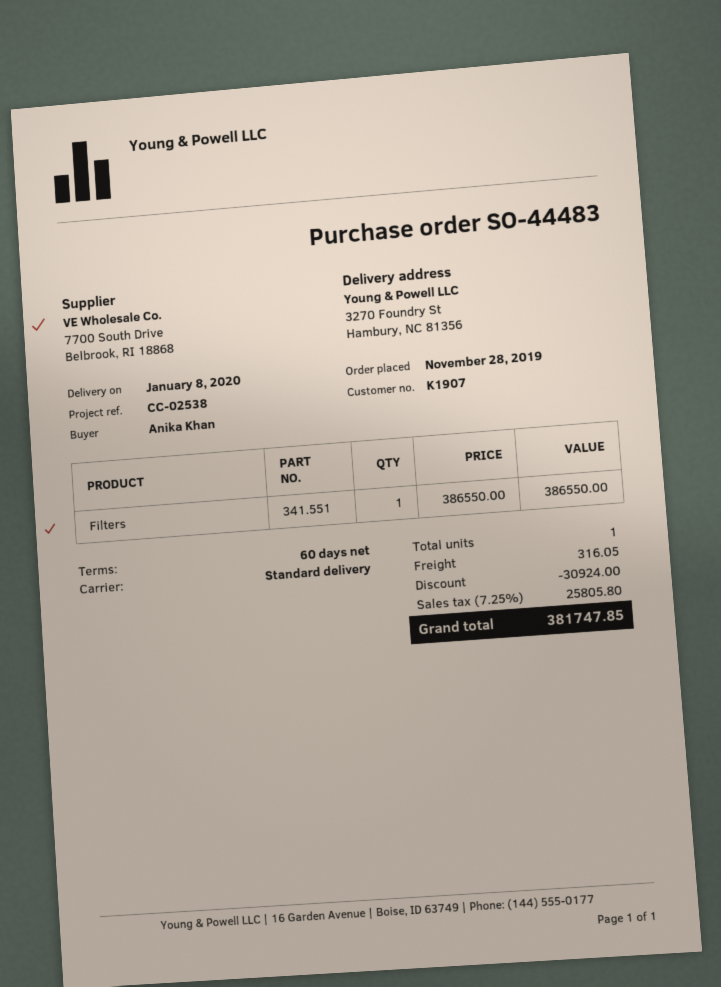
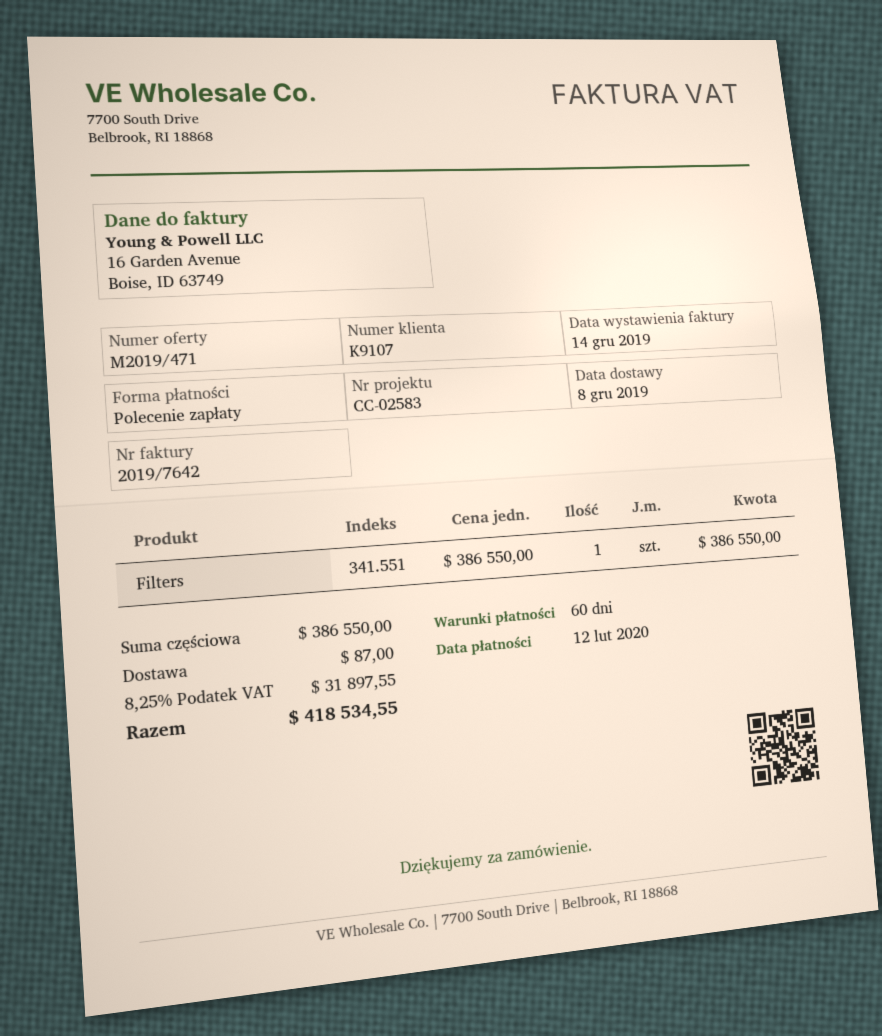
delivery date: 2020-01-08 -> 2019-12-08
customer number: K1907 -> K9107
reference: CC-02538 -> CC-02583
discount: 30924.00 -> none
shipping: 316.05 -> 87.00
tax: 7.25% = 25805.80 -> 8.25% = 31897.55
total: 381747.85 -> 418534.55

